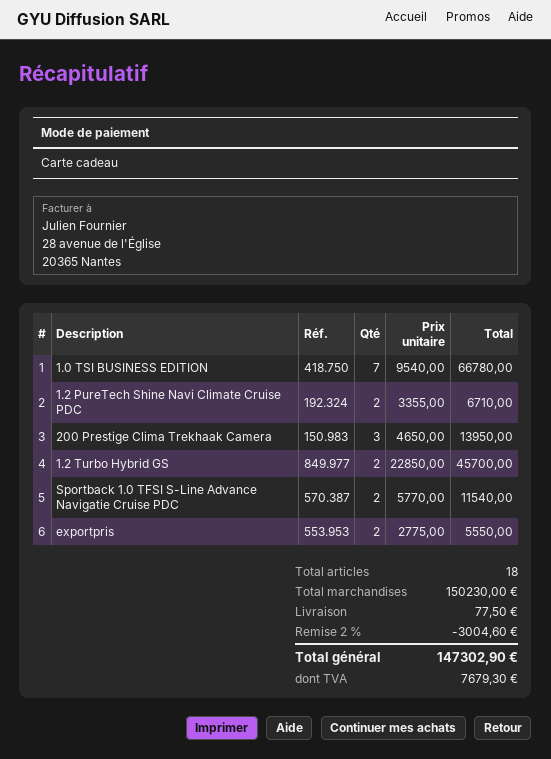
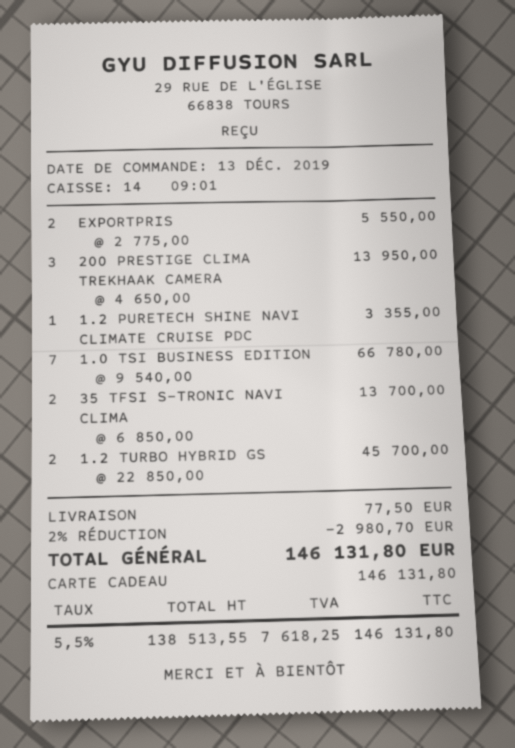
1.2 PureTech Shine Navi Climate Cruise PDC: 2 x 3355.00 = 6710.00 -> 1 x 3355.00 = 3355.00
Sportback 1.0 TFSI S-Line Advance Navigatie Cruise PDC: 2 x 5770.00 = 11540.00 -> none
35 TFSI S-TRONIC NAVI CLIMA: none -> 2 x 6850.00 = 13700.00
discount: 2% = 3004.60 -> 2% = 2980.70
tax: 7679.30 -> 7618.25
total: 147302.90 -> 146131.80

